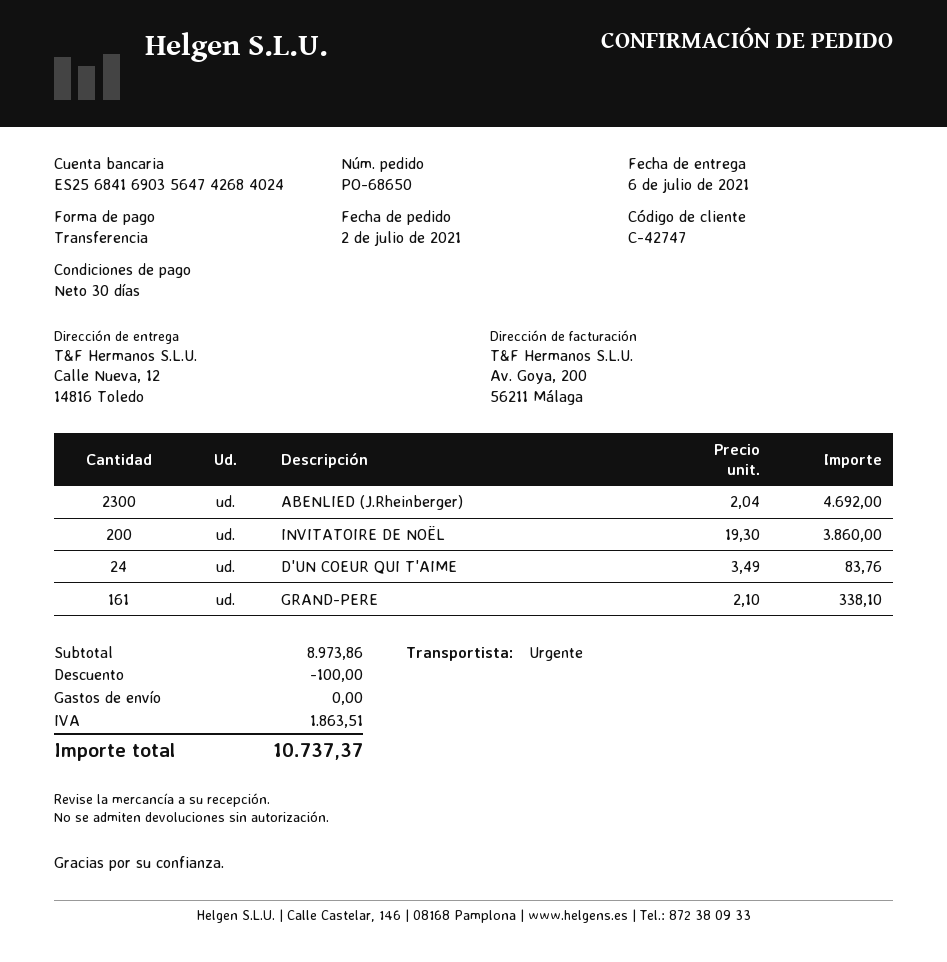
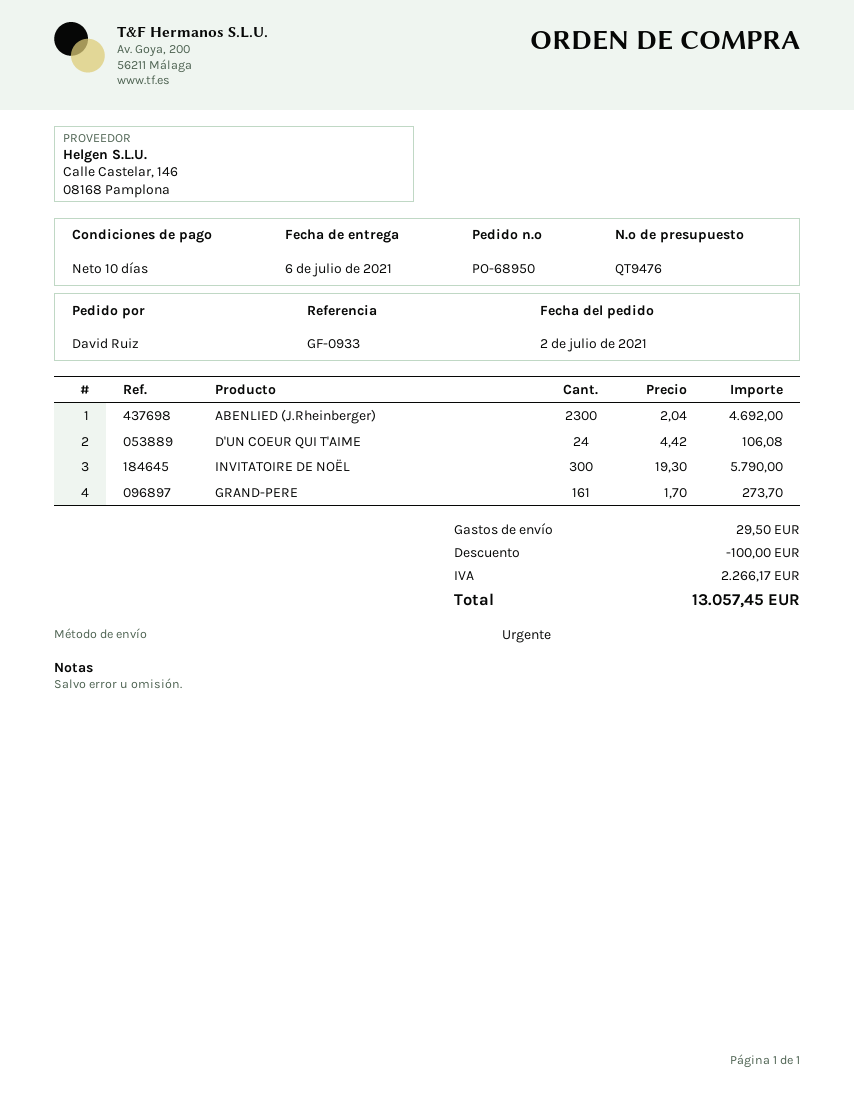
order number: PO-68650 -> PO-68950
payment terms: 30 days -> 10 days
INVITATOIRE DE NOËL: 200 x 19.30 = 3860.00 -> 300 x 19.30 = 5790.00
D'UN COEUR QUI T'AIME: 24 x 3.49 = 83.76 -> 24 x 4.42 = 106.08
GRAND-PERE: 161 x 2.10 = 338.10 -> 161 x 1.70 = 273.70
shipping: 0.00 -> 29.50
tax: 1863.51 -> 2266.17
total: 10737.37 -> 13057.45

